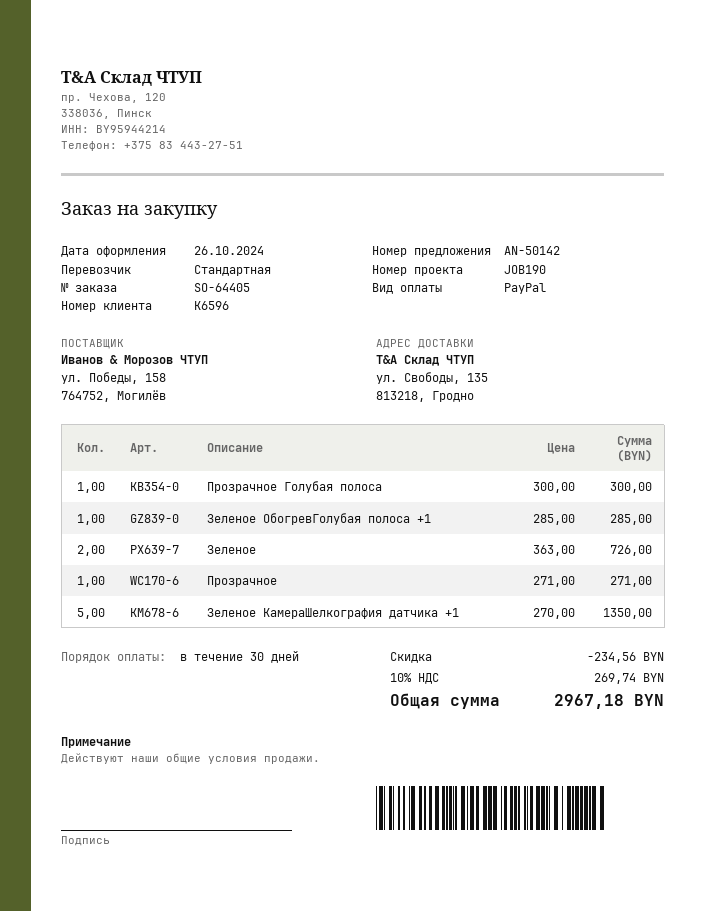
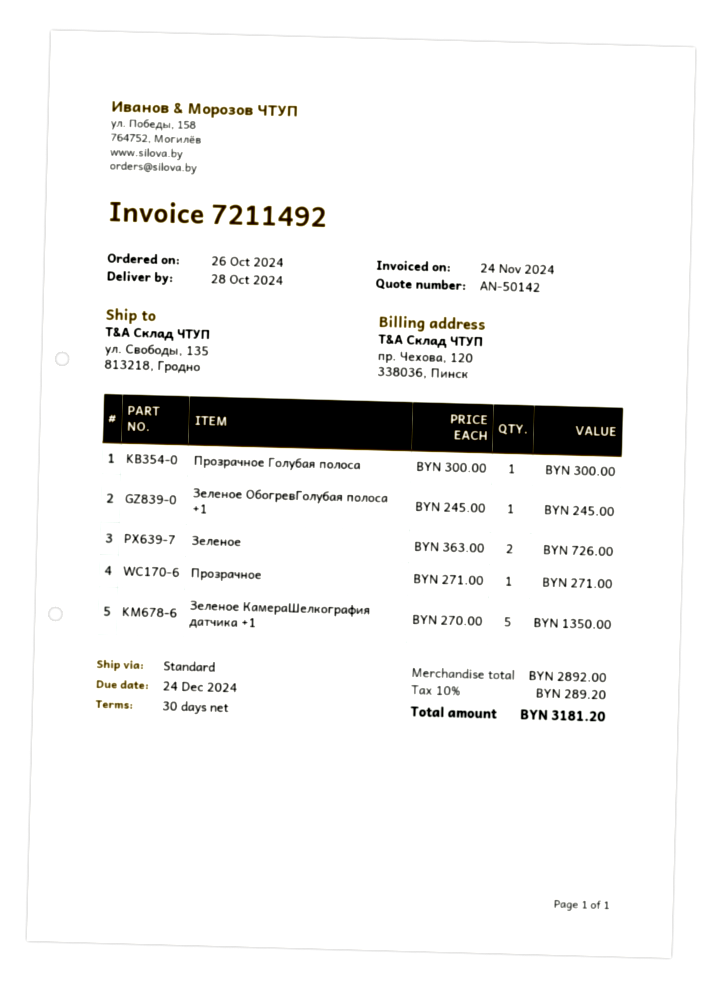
Зеленое ОбогревГолубая полоса +1: 1 x 285.00 = 285.00 -> 1 x 245.00 = 245.00
discount: 234.56 -> none
tax: 10% = 269.74 -> 10% = 289.20
total: 2967.18 -> 3181.20

